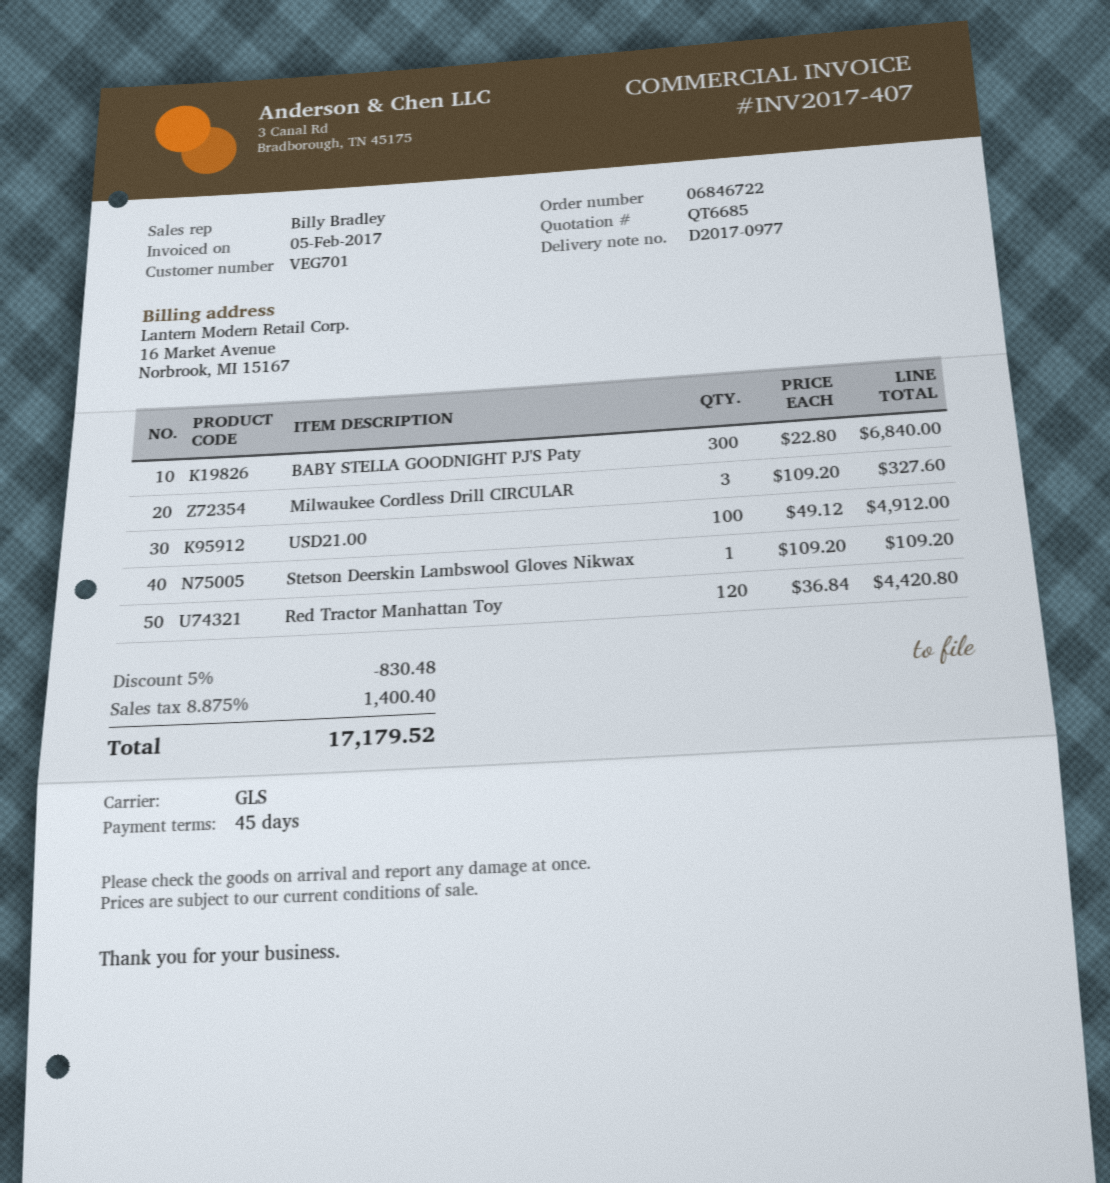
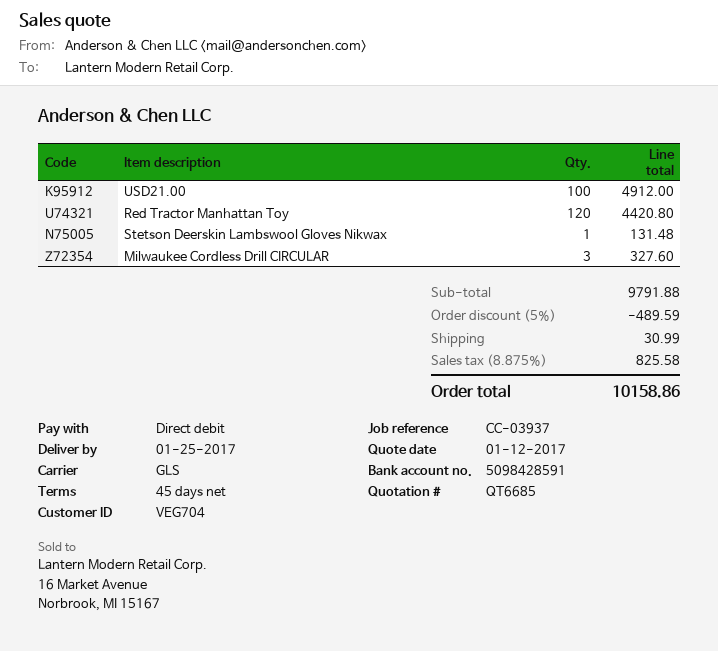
customer number: VEG701 -> VEG704
BABY STELLA GOODNIGHT PJ'S Paty: 300 for 6840.00 -> none
Stetson Deerskin Lambswool Gloves Nikwax: 1 for 109.20 -> 1 for 131.48
discount: 5% = 830.48 -> 5% = 489.59
shipping: none -> 30.99
tax: 8.875% = 1400.40 -> 8.875% = 825.58
total: 17179.52 -> 10158.86

